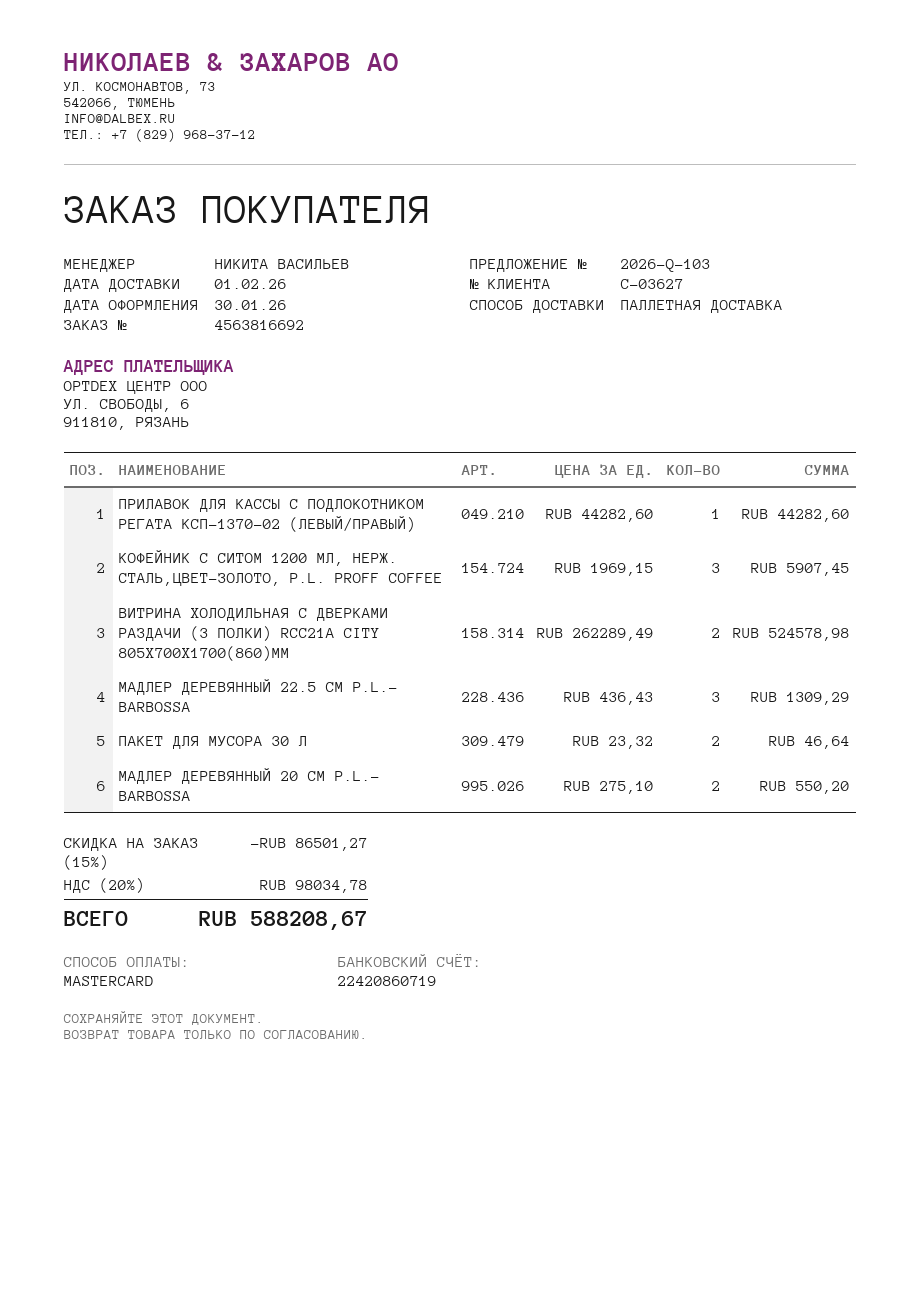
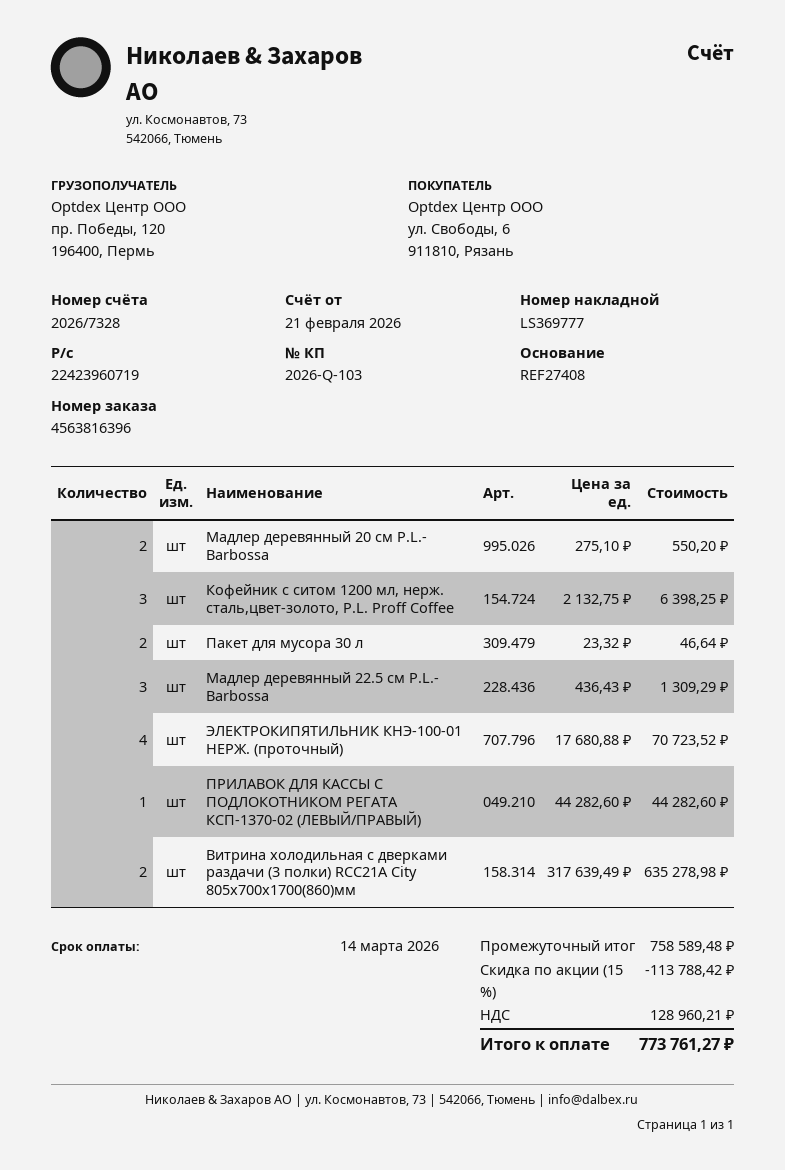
order number: 4563816692 -> 4563816396
bank account: 22420860719 -> 22423960719
КОФЕЙНИК С СИТОМ 1200 МЛ, НЕРЖ. СТАЛЬ,ЦВЕТ-ЗОЛОТО, P.L. PROFF COFFEE: 3 x 1969.15 = 5907.45 -> 3 x 2132.75 = 6398.25
ВИТРИНА ХОЛОДИЛЬНАЯ С ДВЕРКАМИ РАЗДАЧИ (3 ПОЛКИ) RCC21A CITY 805X700X1700(860)ММ: 2 x 262289.49 = 524578.98 -> 2 x 317639.49 = 635278.98
ЭЛЕКТРОКИПЯТИЛЬНИК КНЭ-100-01 НЕРЖ. (проточный): none -> 4 x 17680.88 = 70723.52
discount: 15% = 86501.27 -> 15% = 113788.42
tax: 98034.78 -> 128960.21
total: 588208.67 -> 773761.27

